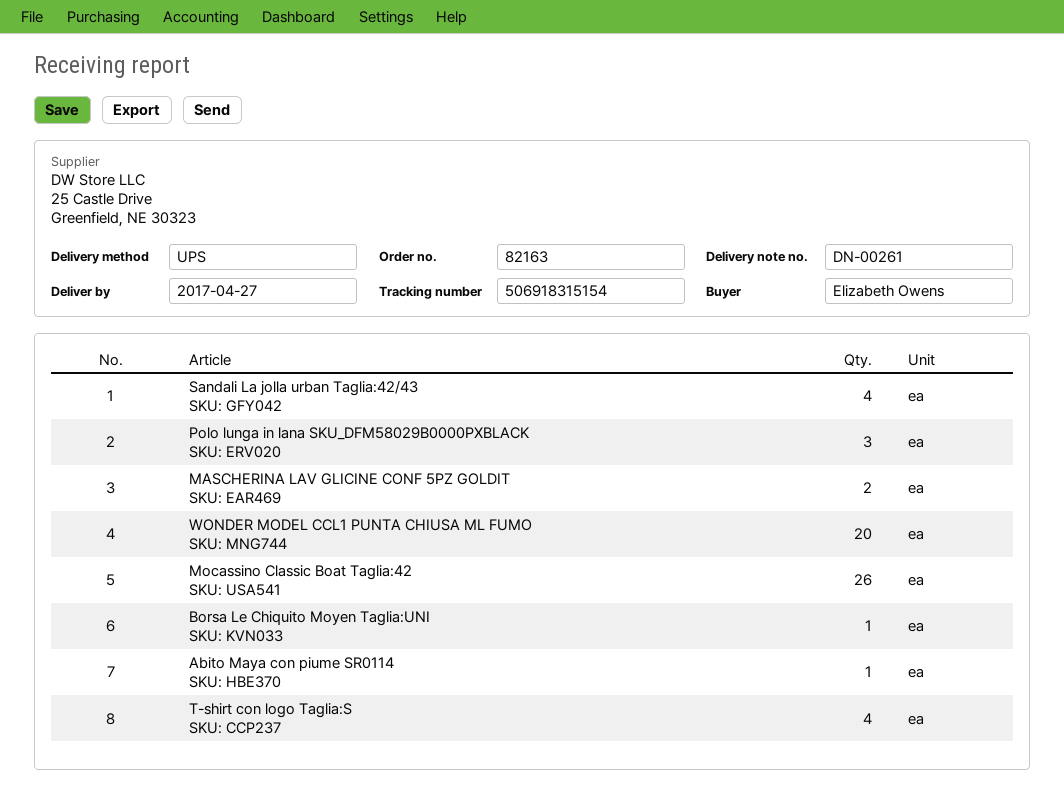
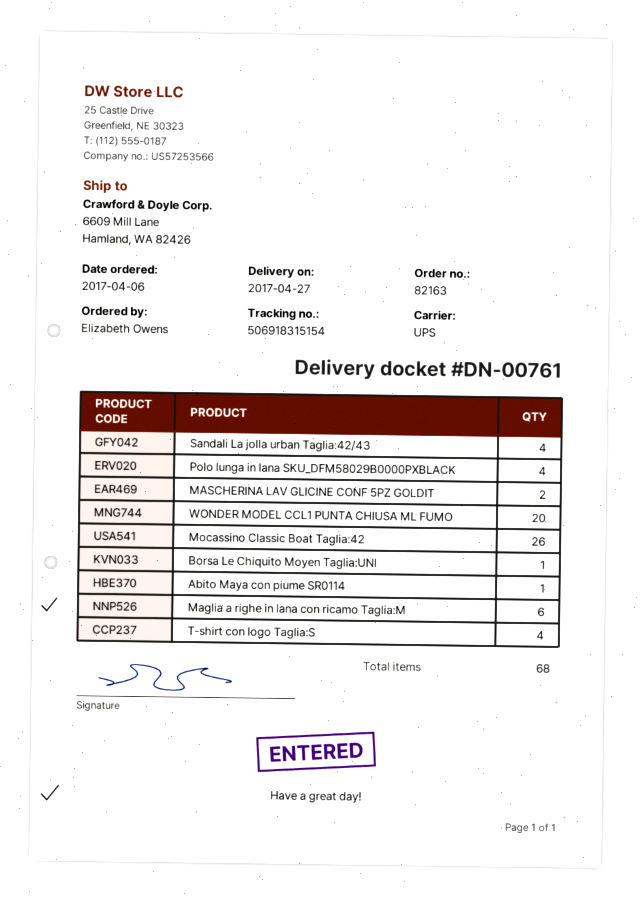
delivery note number: DN-00261 -> DN-00761
Polo lunga in lana SKU_DFM58029B0000PXBLACK: 3 -> 4
Maglia a righe in lana con ricamo Taglia:M: none -> 6

